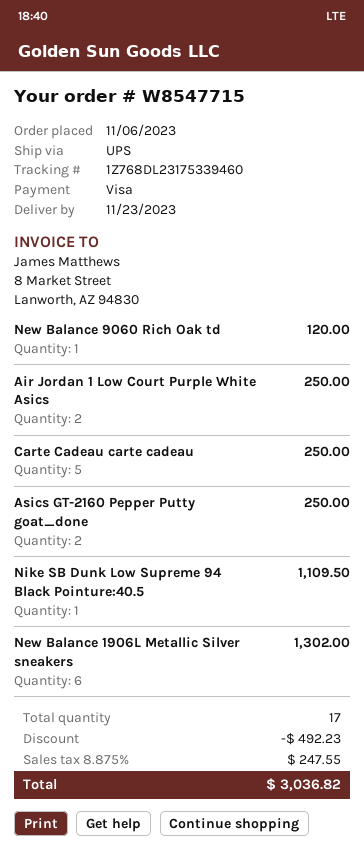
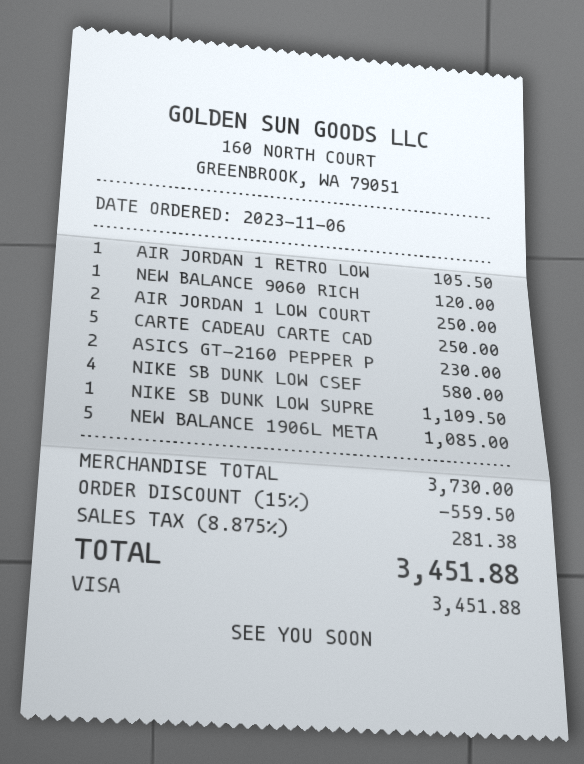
Asics GT-2160 Pepper Putty goat_done: 2 for 250.00 -> 2 for 230.00
New Balance 1906L Metallic Silver sneakers: 6 for 1302.00 -> 5 for 1085.00
AIR JORDAN 1 RETRO LOW: none -> 1 for 105.50
NIKE SB DUNK LOW CSEF: none -> 4 for 580.00
discount: 492.23 -> 559.50
tax: 8.875% = 247.55 -> 8.875% = 281.38
total: 3036.82 -> 3451.88

